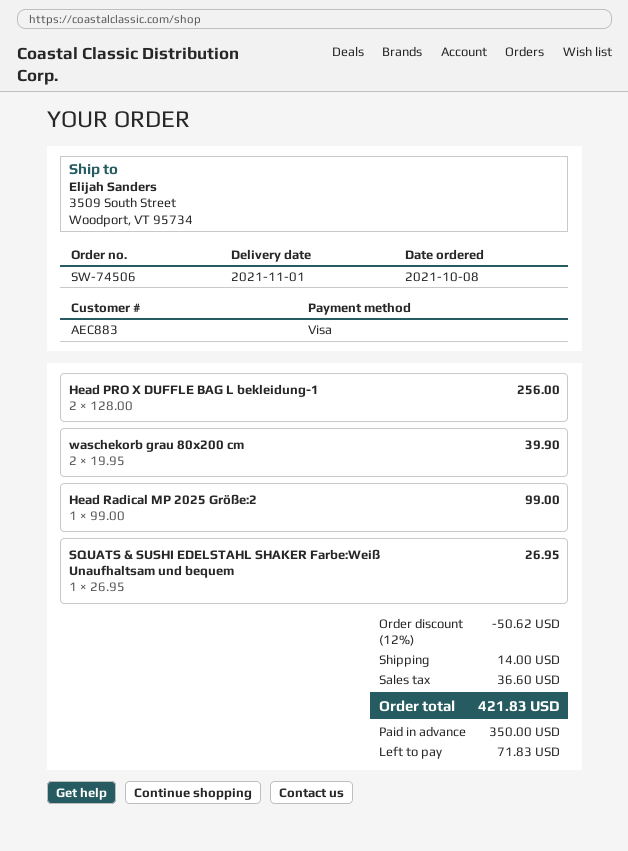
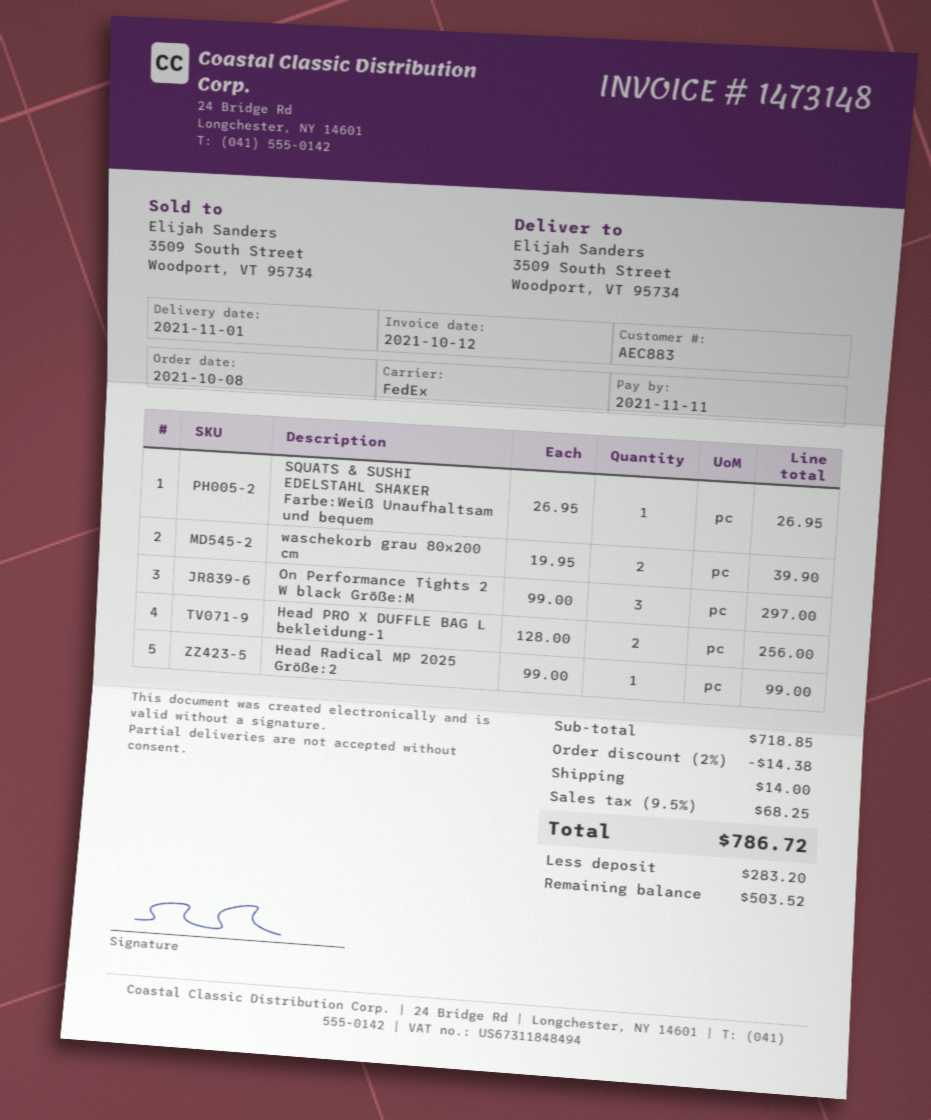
On Performance Tights 2 W black Größe:M: none -> 3 x 99.00 = 297.00
discount: 12% = 50.62 -> 2% = 14.38
tax: 36.60 -> 68.25
total: 421.83 -> 786.72
deposit: 350.00 -> 283.20
balance: 71.83 -> 503.52

